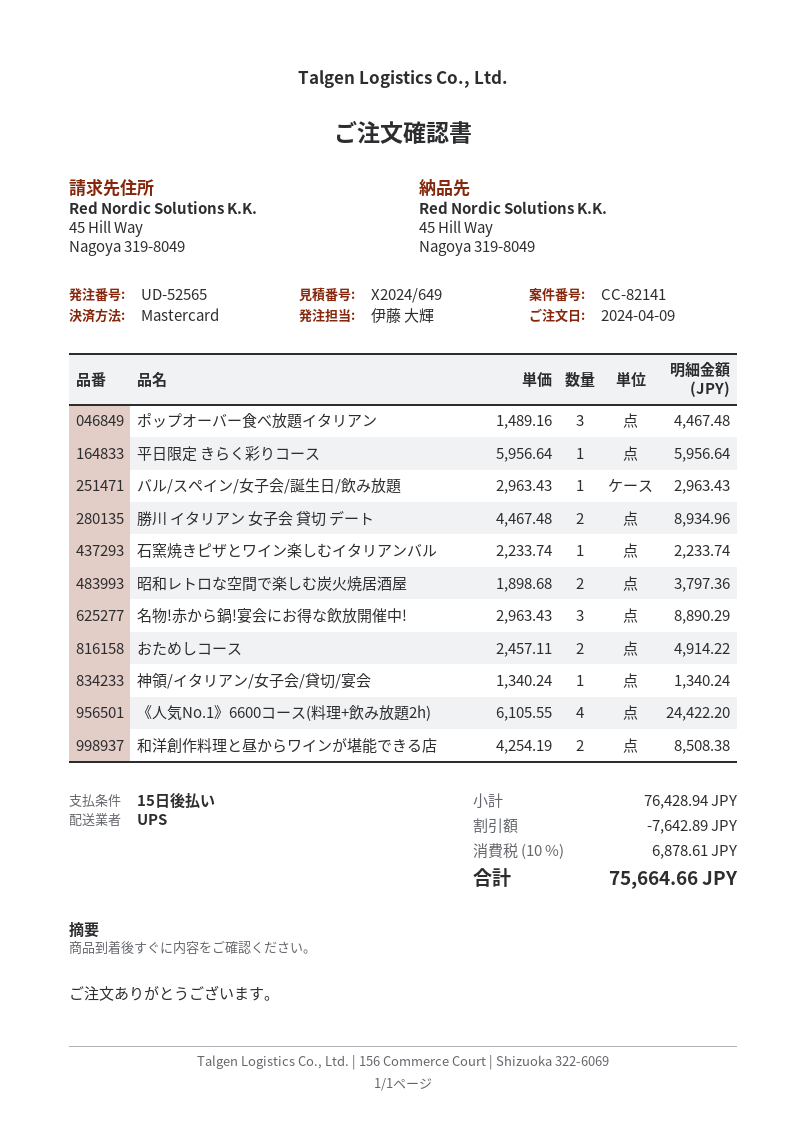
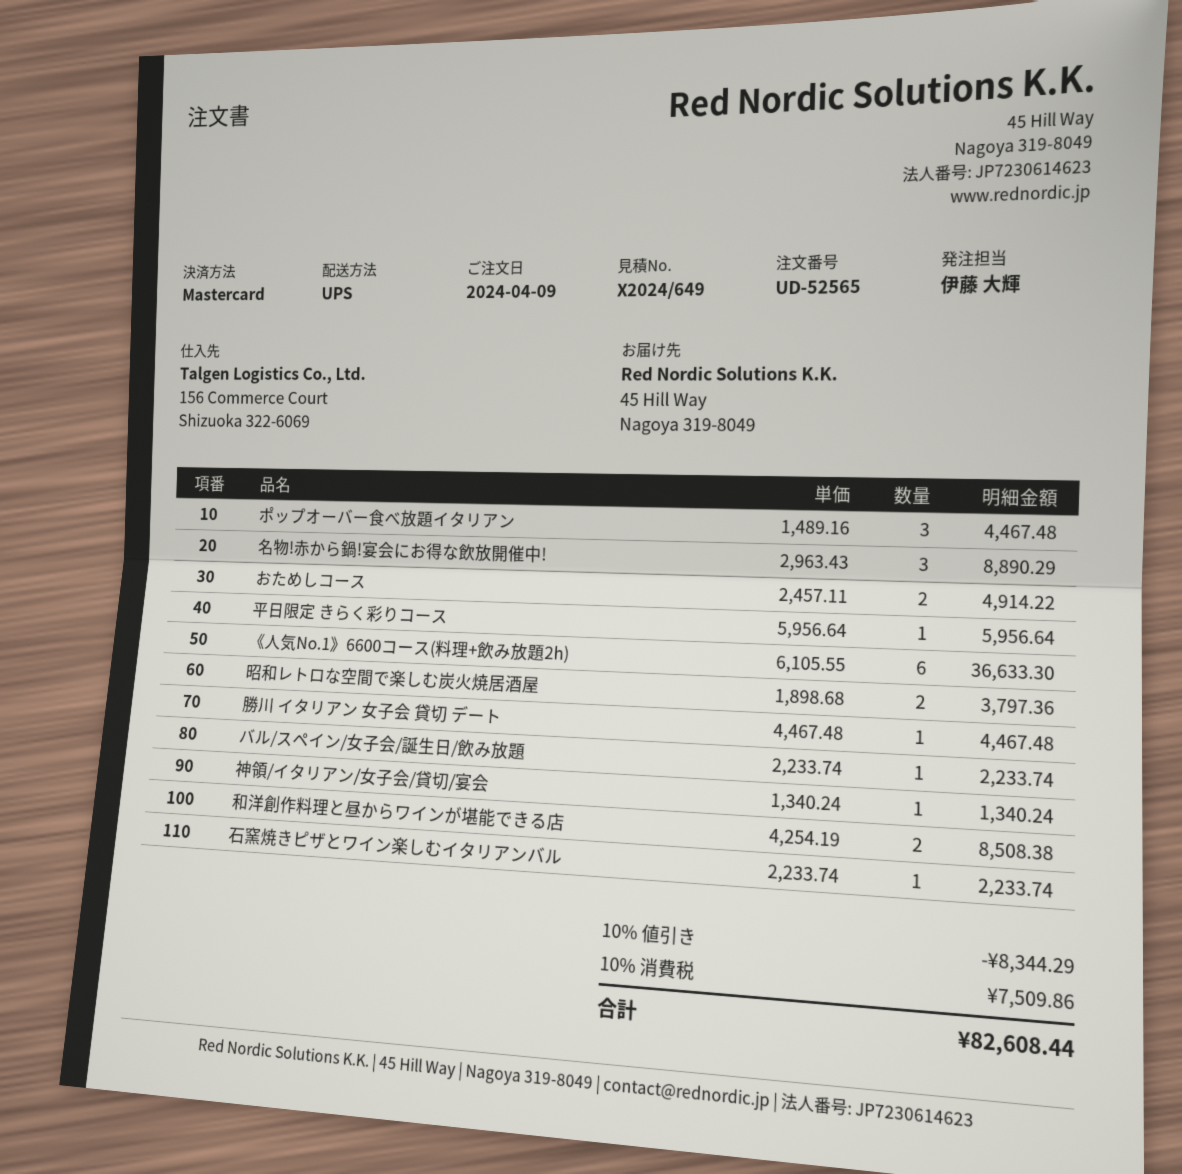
バル/スペイン/女子会/誕生日/飲み放題: 1 x 2963.43 = 2963.43 -> 1 x 2233.74 = 2233.74
勝川 イタリアン 女子会 貸切 デート: 2 x 4467.48 = 8934.96 -> 1 x 4467.48 = 4467.48
《人気No.1》6600コース(料理+飲み放題2h): 4 x 6105.55 = 24422.20 -> 6 x 6105.55 = 36633.30
discount: 7642.89 -> 8344.29
tax: 10% = 6878.61 -> 10% = 7509.86
total: 75664.66 -> 82608.44

